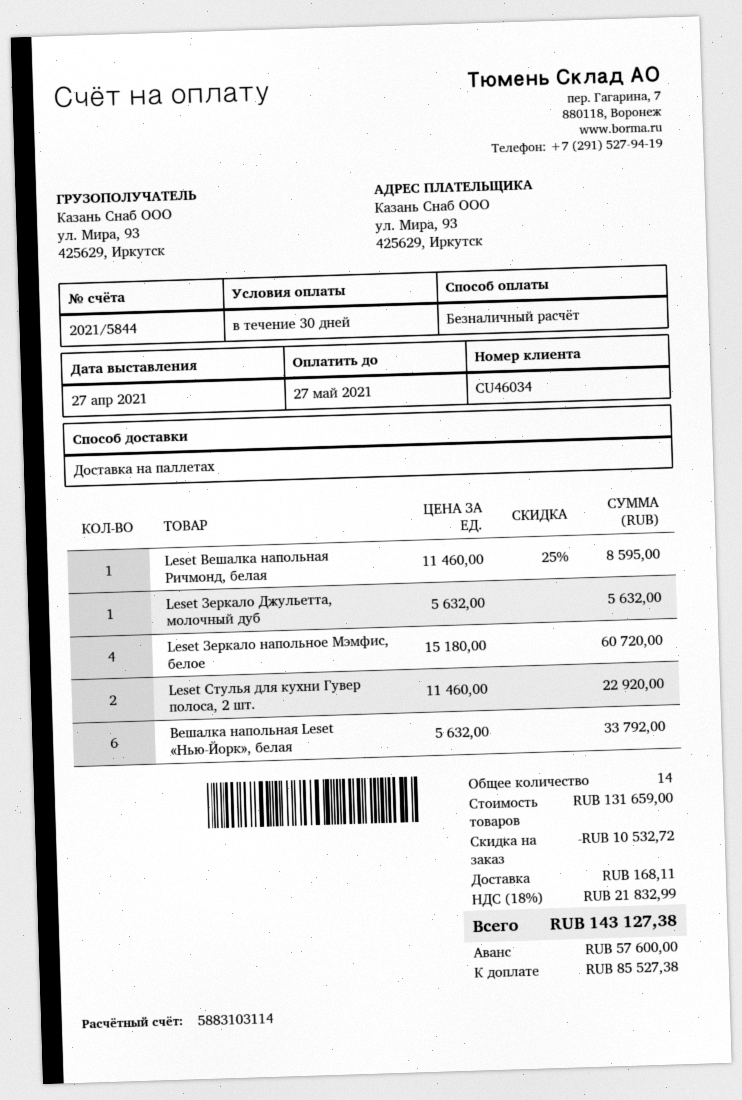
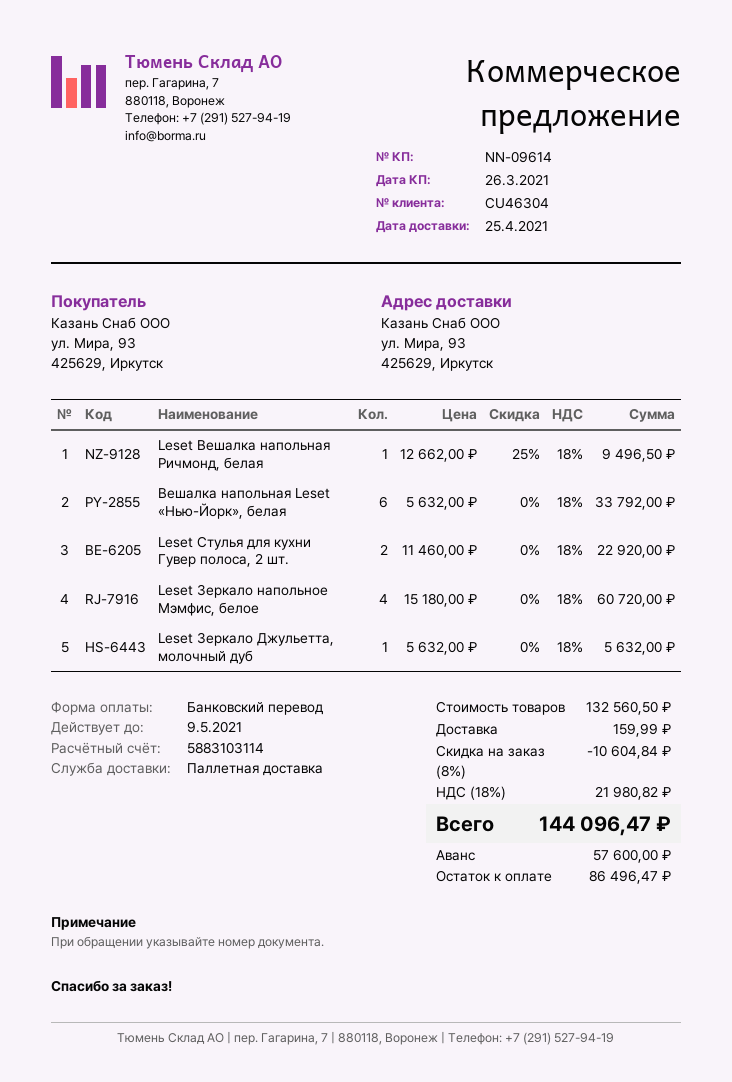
customer number: CU46034 -> CU46304
Leset Вешалка напольная Ричмонд, белая: 1 x 11460.00 - 25% = 8595.00 -> 1 x 12662.00 - 25% = 9496.50
subtotal: 131659.00 -> 132560.50
discount: 10532.72 -> 10604.84
shipping: 168.11 -> 159.99
tax: 18% = 21832.99 -> 18% = 21980.82
total: 143127.38 -> 144096.47
balance: 85527.38 -> 86496.47

